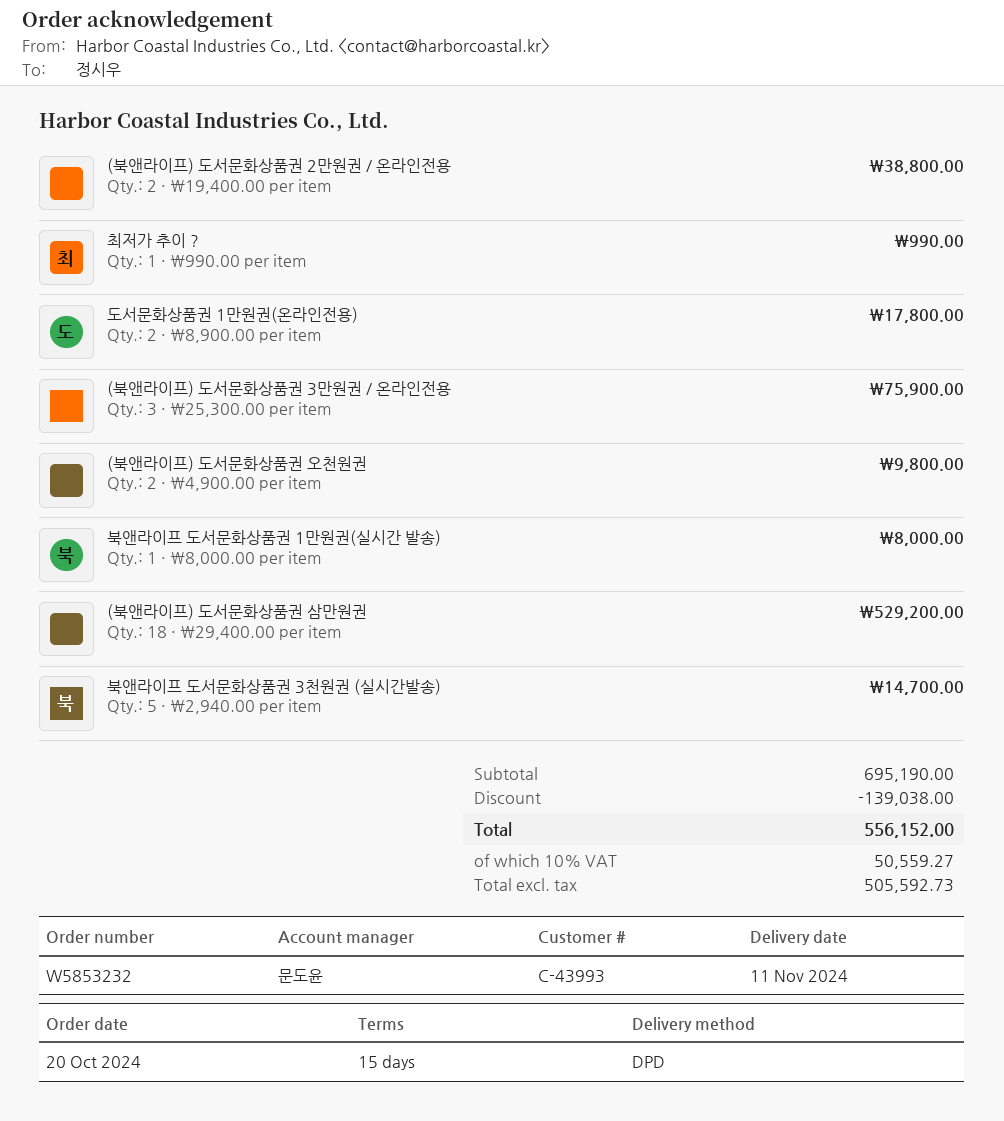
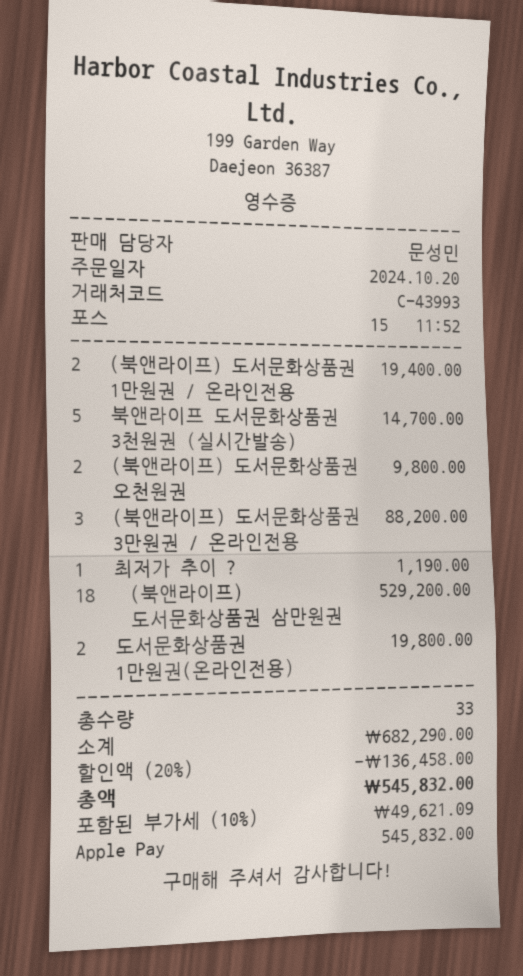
sales rep: 문도윤 -> 문성민
(북앤라이프) 도서문화상품권 2만원권 / 온라인전용: 2 for 38800.00 -> none
최저가 추이 ?: 1 for 990.00 -> 1 for 1190.00
도서문화상품권 1만원권(온라인전용): 2 for 17800.00 -> 2 for 19800.00
(북앤라이프) 도서문화상품권 3만원권 / 온라인전용: 3 for 75900.00 -> 3 for 88200.00
북앤라이프 도서문화상품권 1만원권(실시간 발송): 1 for 8000.00 -> none
(북앤라이프) 도서문화상품권 1만원권 / 온라인전용: none -> 2 for 19400.00
subtotal: 695190.00 -> 682290.00
discount: 139038.00 -> 136458.00
tax: 10% = 50559.27 -> 10% = 49621.09
total: 556152.00 -> 545832.00

